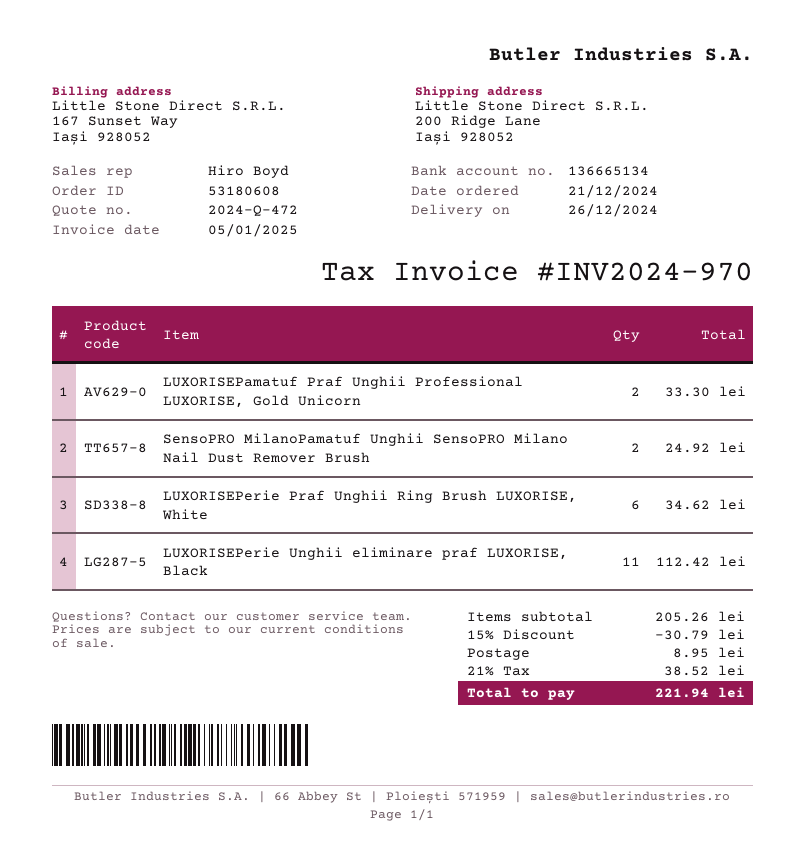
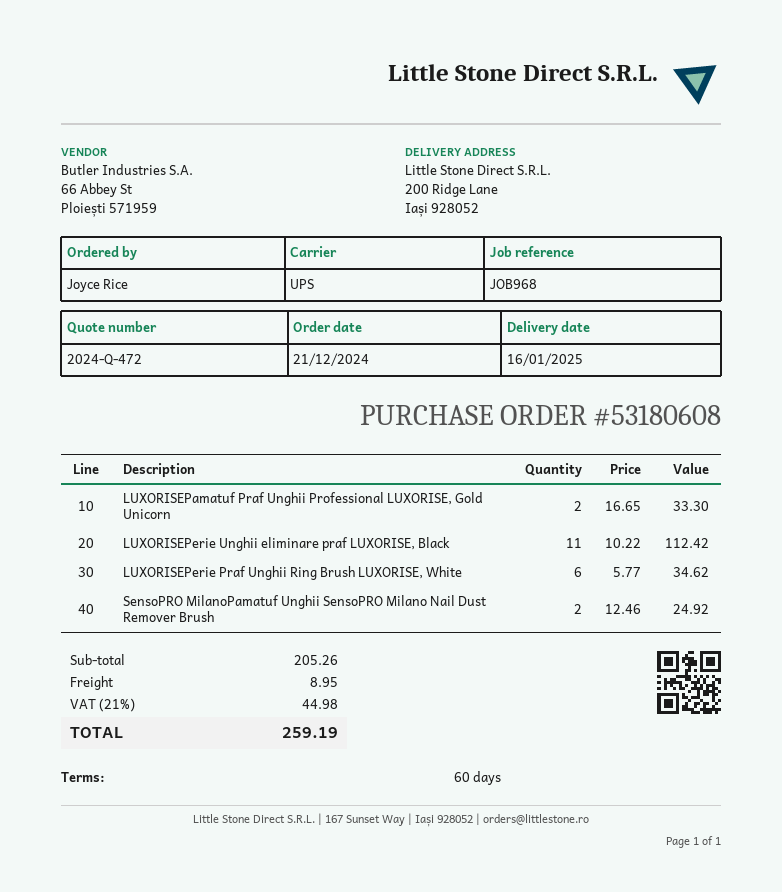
delivery date: 2024-12-26 -> 2025-01-16
discount: 15% = 30.79 -> none
tax: 21% = 38.52 -> 21% = 44.98
total: 221.94 -> 259.19

